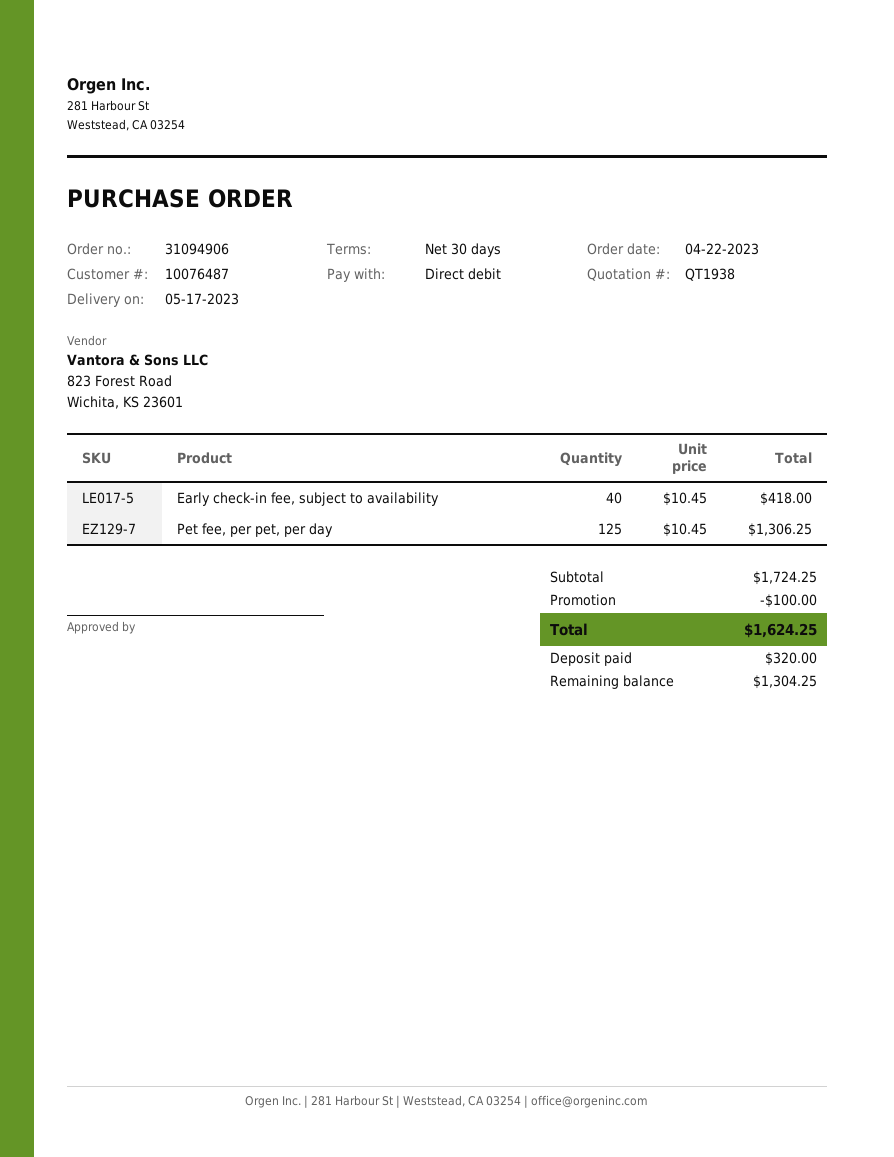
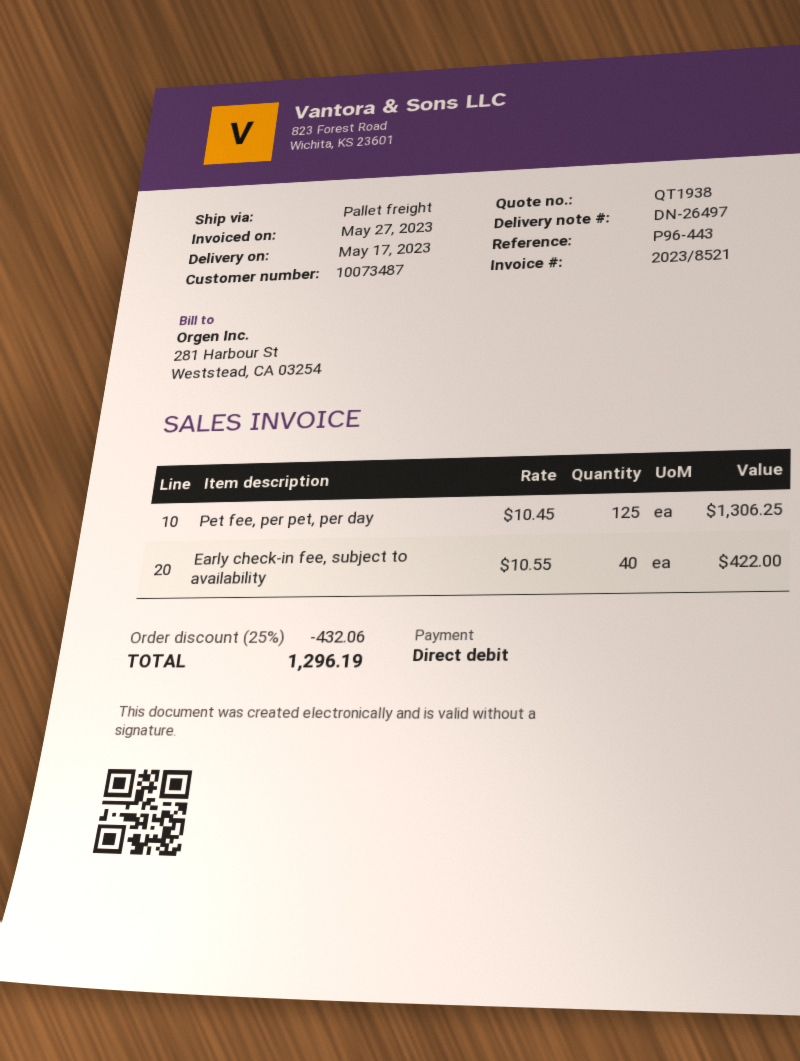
customer number: 10076487 -> 10073487
Early check-in fee, subject to availability: 40 x 10.45 = 418.00 -> 40 x 10.55 = 422.00
discount: 100.00 -> 432.06
total: 1624.25 -> 1296.19

